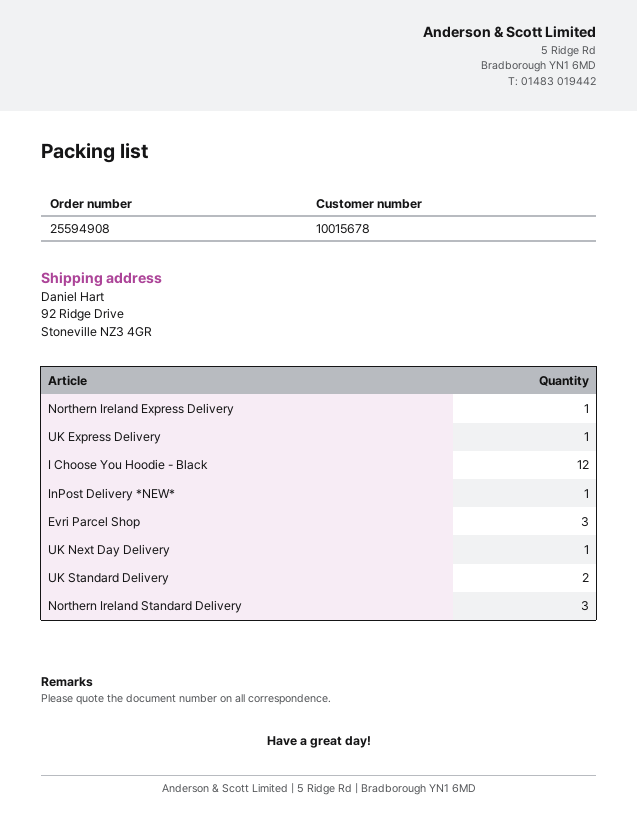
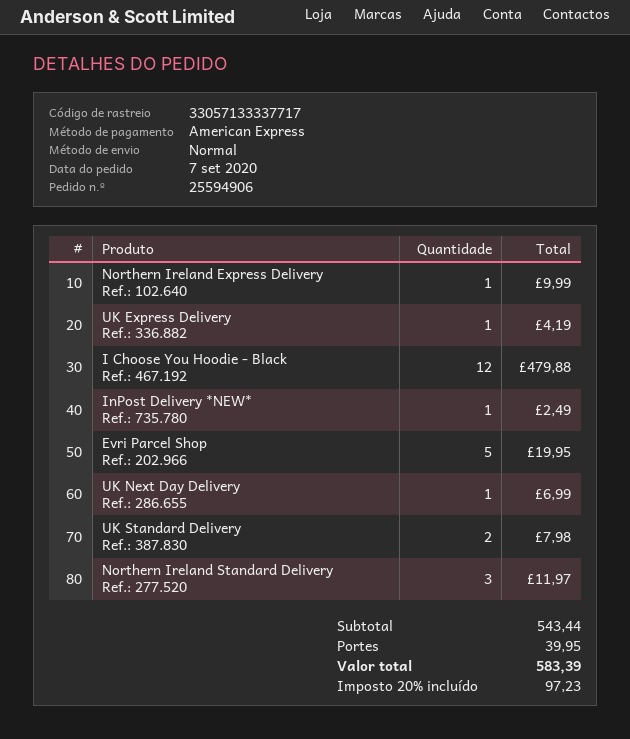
order number: 25594908 -> 25594906
Evri Parcel Shop: 3 -> 5

